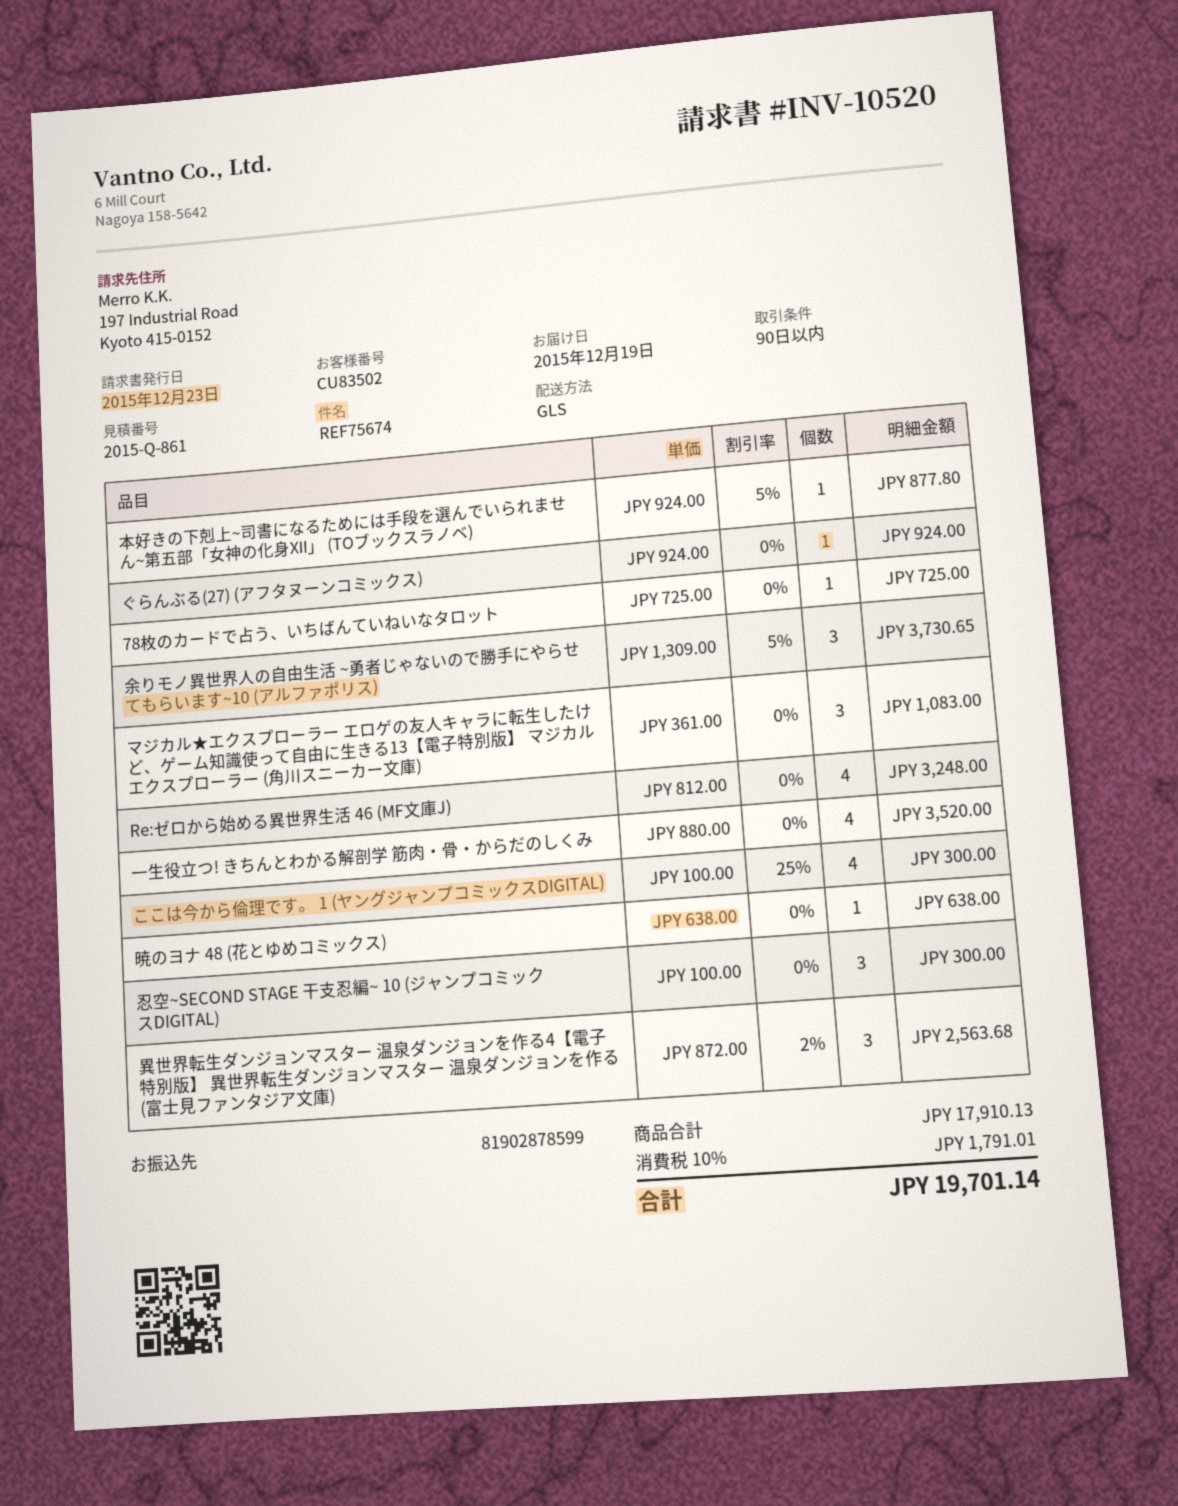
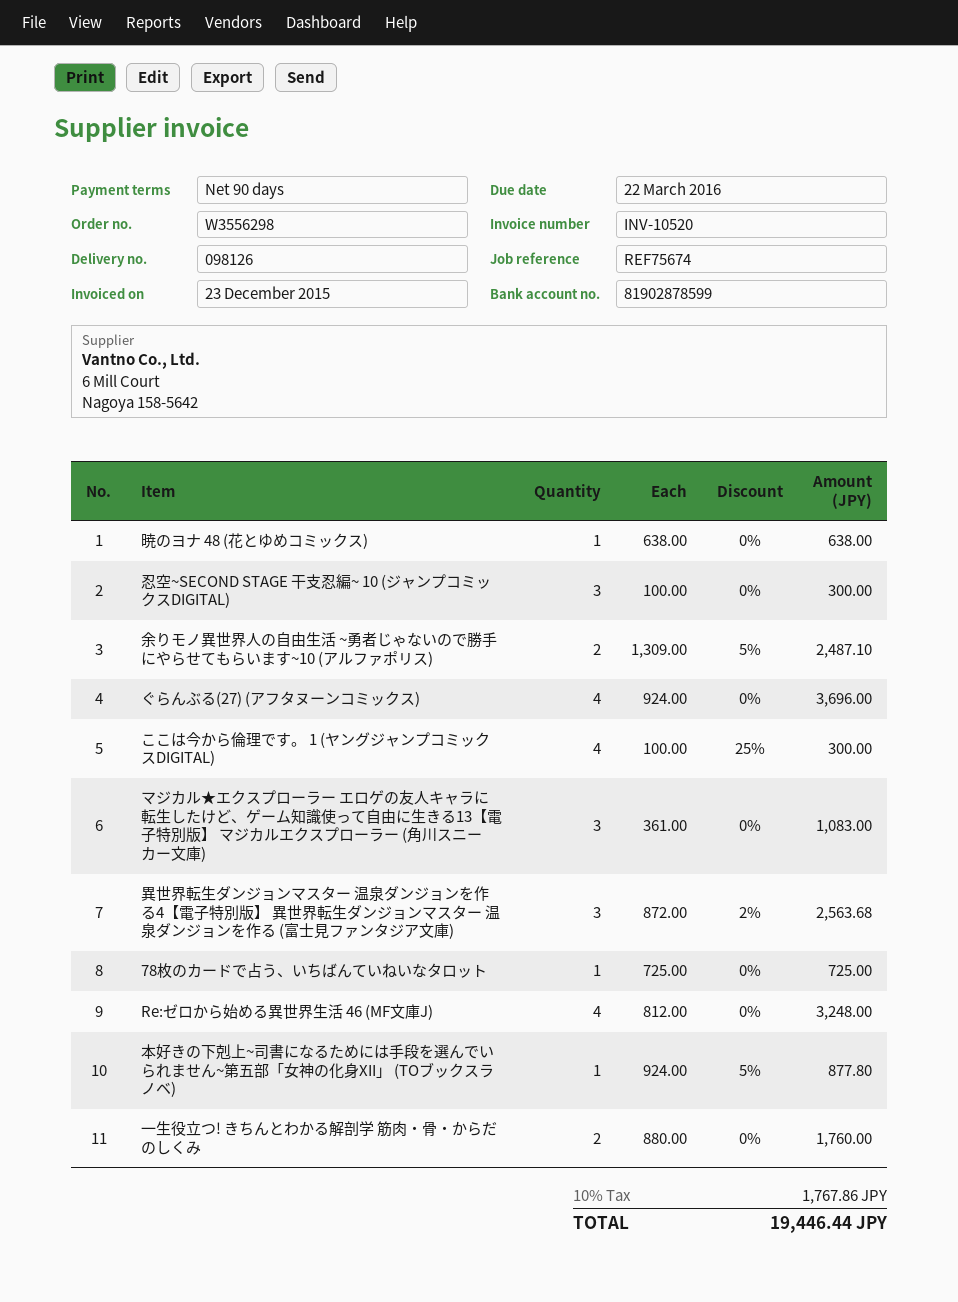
ぐらんぶる(27) (アフタヌーンコミックス): 1 x 924.00 = 924.00 -> 4 x 924.00 = 3696.00
余りモノ異世界人の自由生活 ~勇者じゃないので勝手にやらせてもらいます~10 (アルファポリス): 3 x 1309.00 - 5% = 3730.65 -> 2 x 1309.00 - 5% = 2487.10
一生役立つ! きちんとわかる解剖学 筋肉・骨・からだのしくみ: 4 x 880.00 = 3520.00 -> 2 x 880.00 = 1760.00
tax: 10% = 1791.01 -> 10% = 1767.86
total: 19701.14 -> 19446.44

